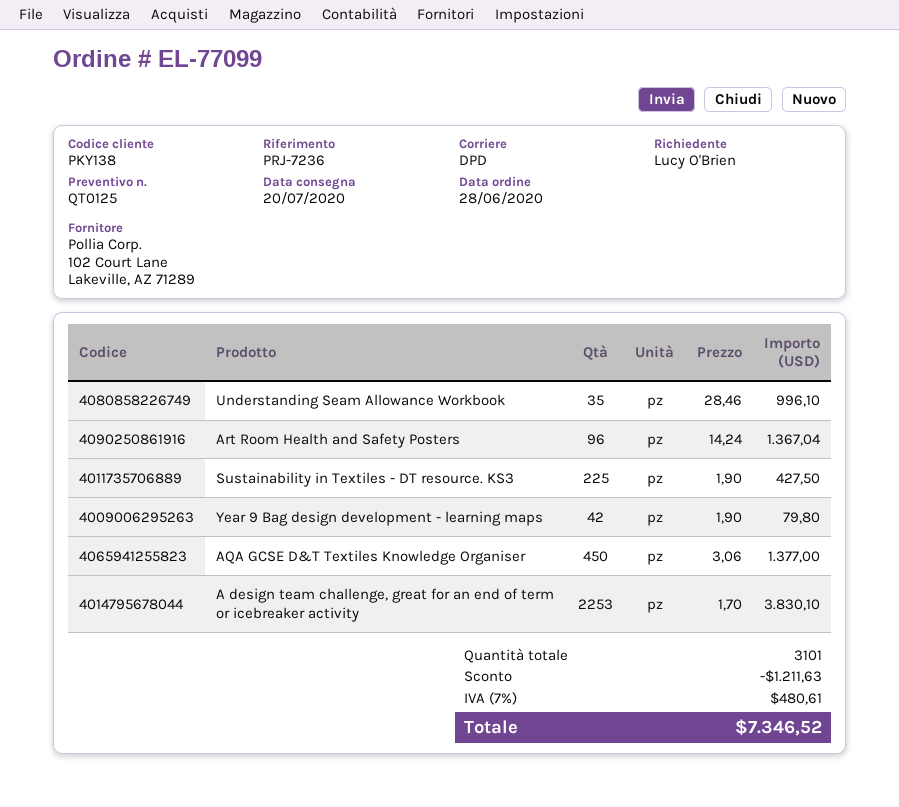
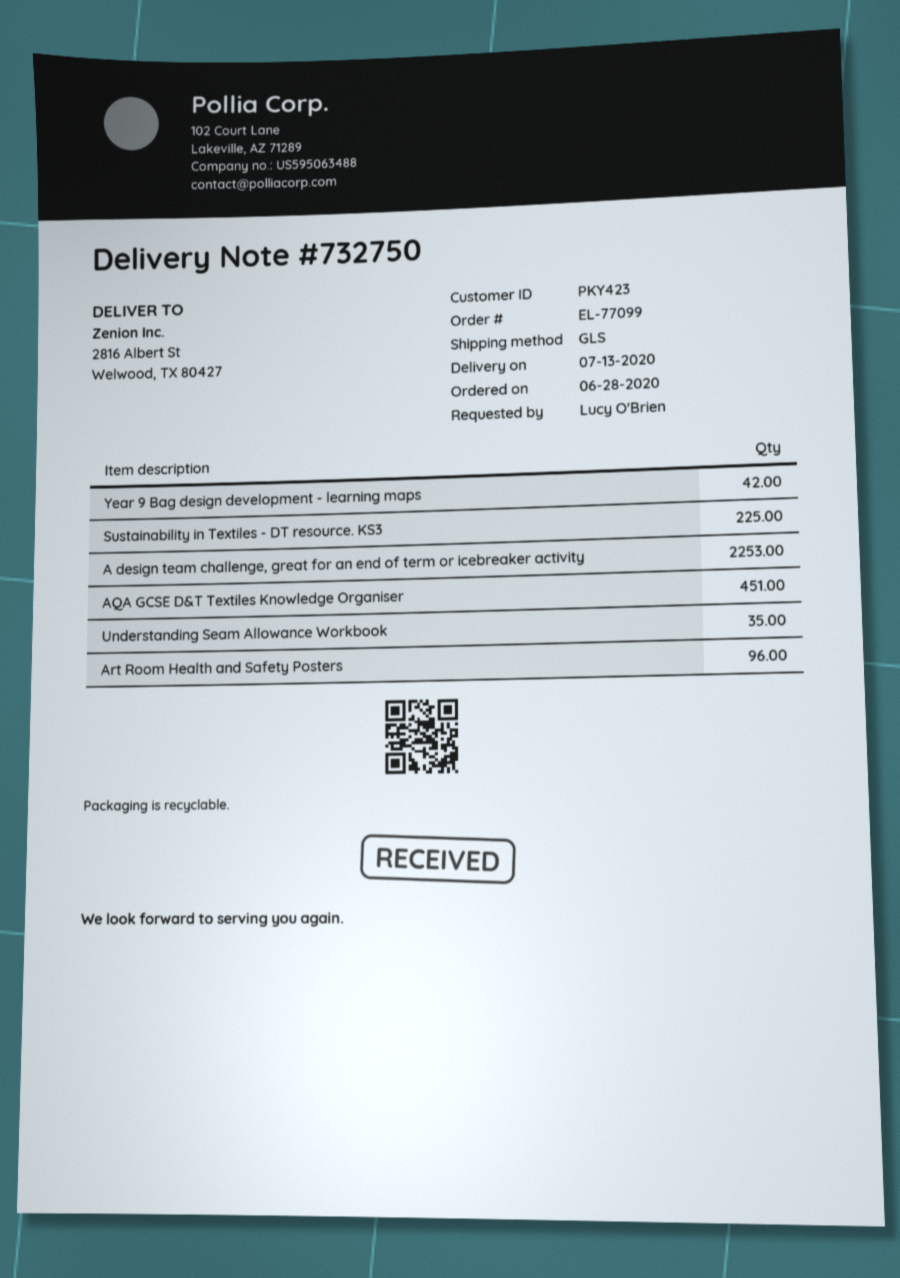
delivery date: 2020-07-20 -> 2020-07-13
customer number: PKY138 -> PKY423
shipping method: DPD -> GLS
AQA GCSE D&T Textiles Knowledge Organiser: 450 -> 451

